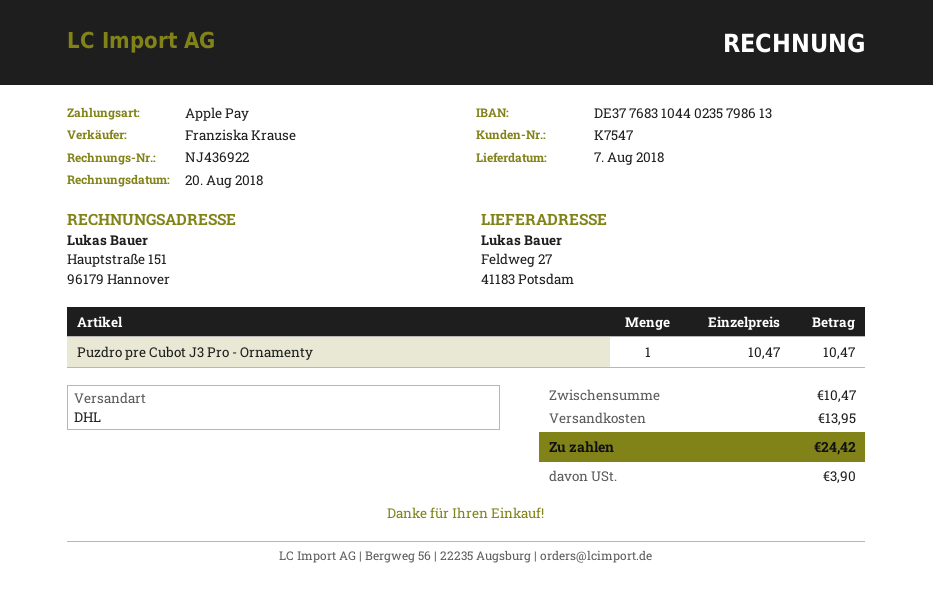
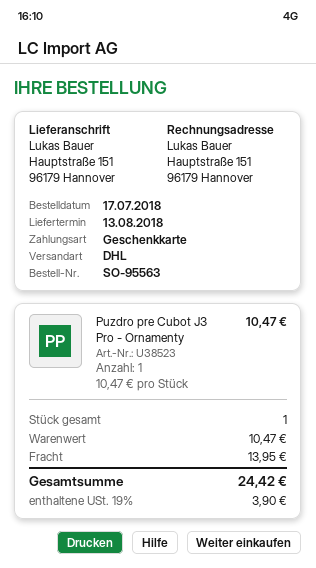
delivery date: 2018-08-07 -> 2018-08-13
payment method: Apple Pay -> gift card
ship to: Feldweg 27, 41183 Potsdam -> Hauptstraße 151, 96179 Hannover

